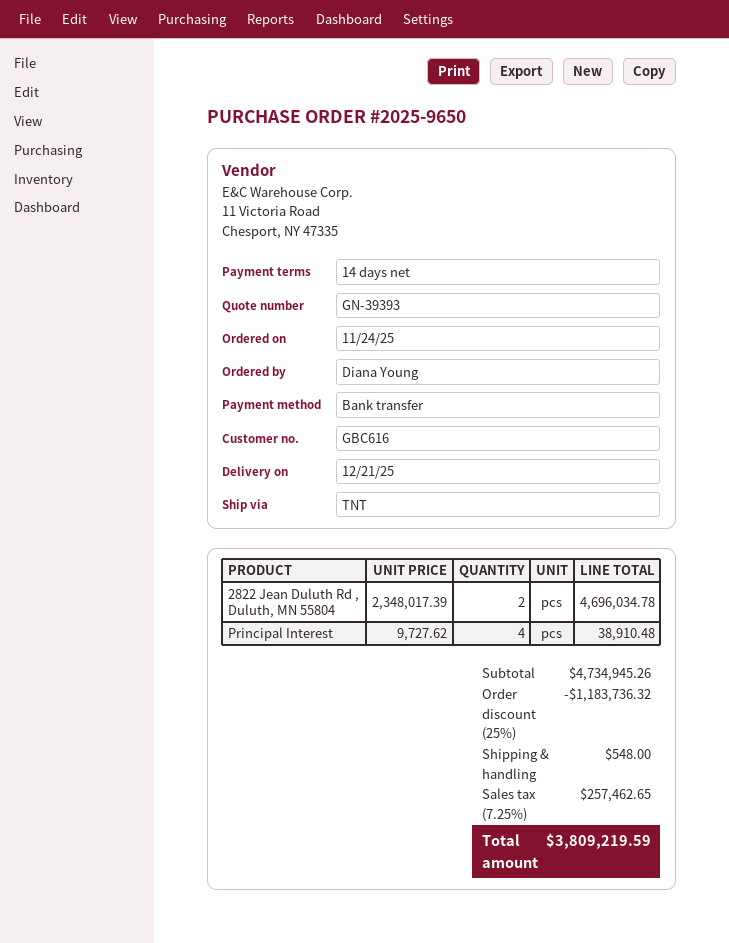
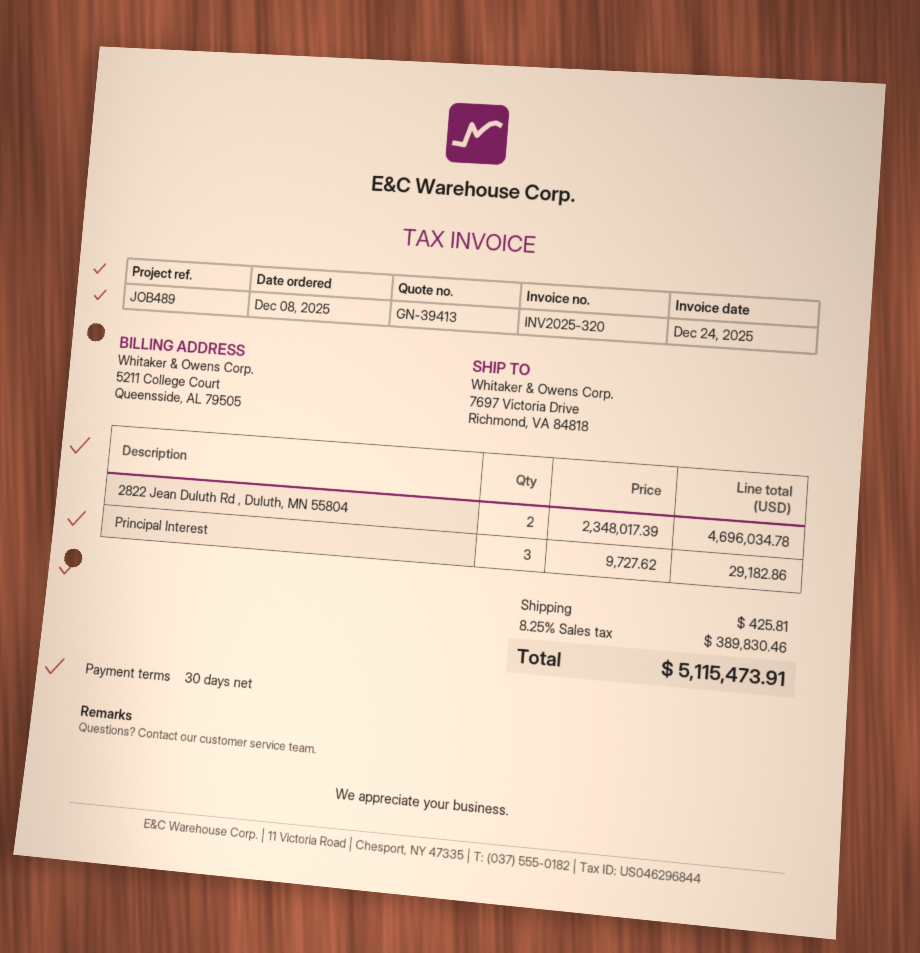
quote number: GN-39393 -> GN-39413
order date: 2025-11-24 -> 2025-12-08
payment terms: 14 days -> 30 days
Principal Interest: 4 x 9727.62 = 38910.48 -> 3 x 9727.62 = 29182.86
discount: 25% = 1183736.32 -> none
shipping: 548.00 -> 425.81
tax: 7.25% = 257462.65 -> 8.25% = 389830.46
total: 3809219.59 -> 5115473.91

